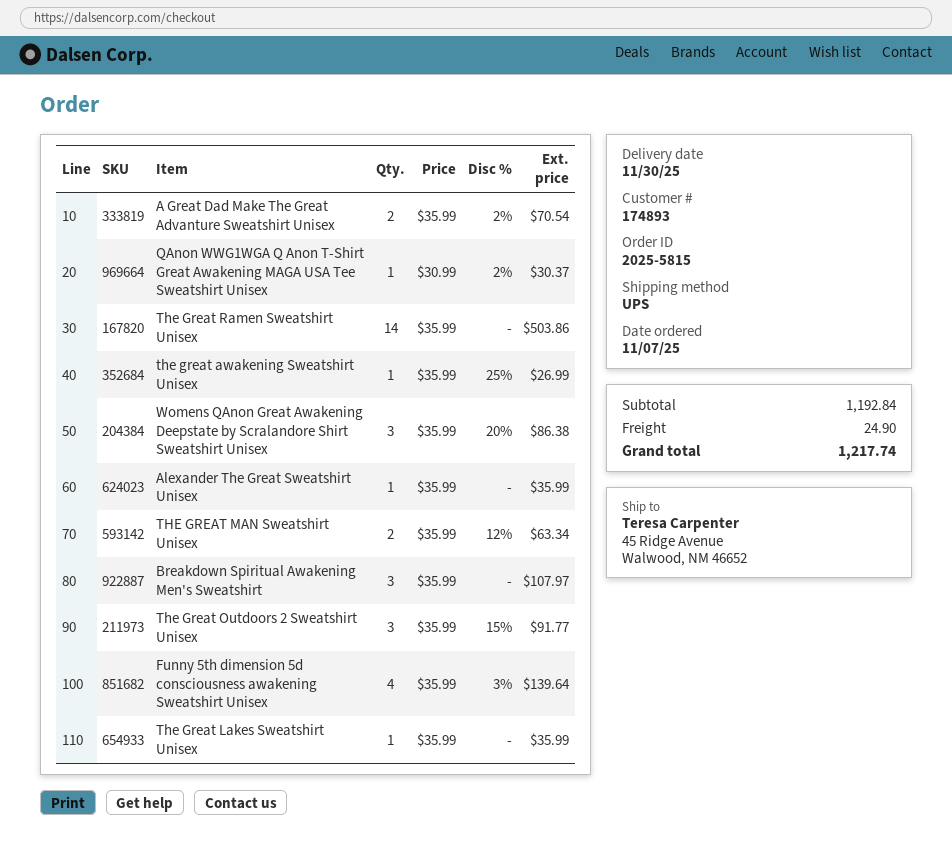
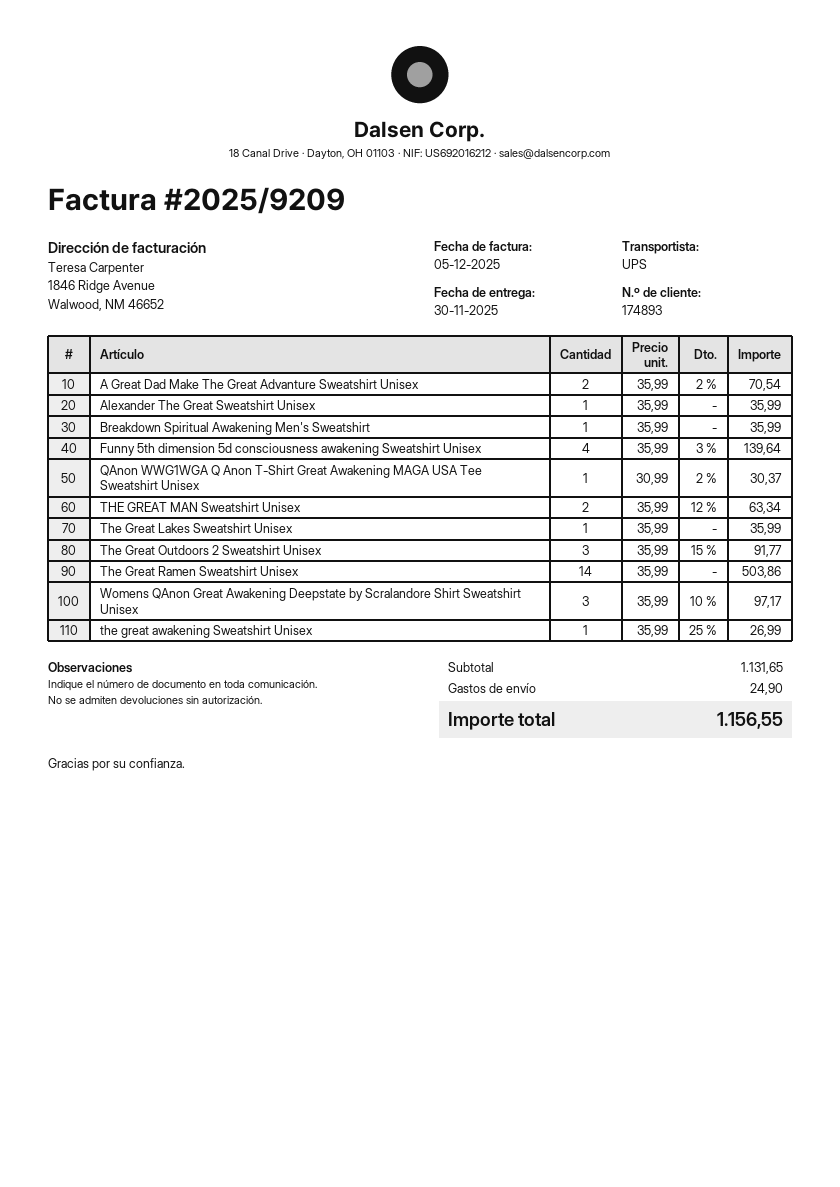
Womens QAnon Great Awakening Deepstate by Scralandore Shirt Sweatshirt Unisex: 3 x 35.99 - 20% = 86.38 -> 3 x 35.99 - 10% = 97.17
Breakdown Spiritual Awakening Men's Sweatshirt: 3 x 35.99 = 107.97 -> 1 x 35.99 = 35.99
subtotal: 1192.84 -> 1131.65
total: 1217.74 -> 1156.55

